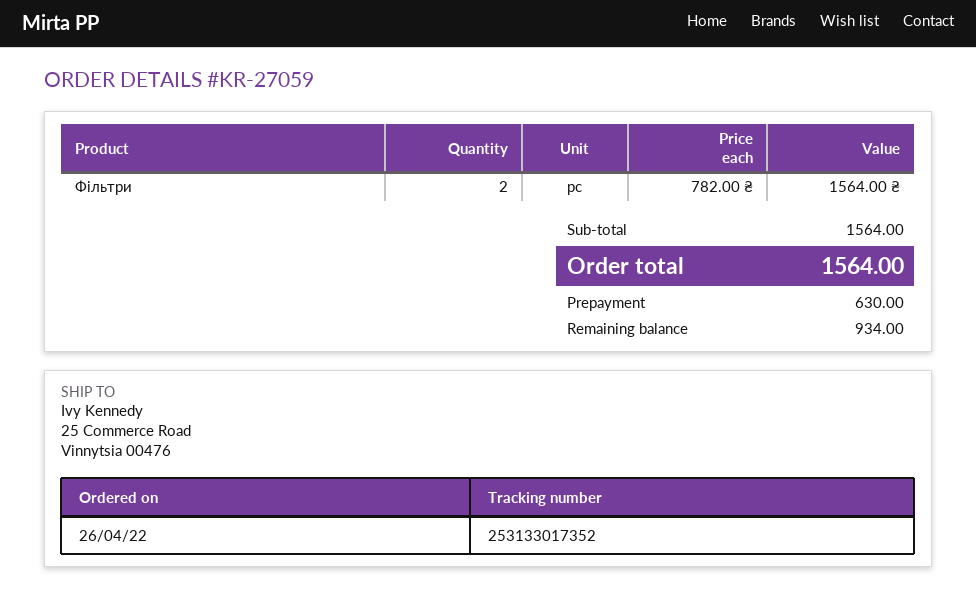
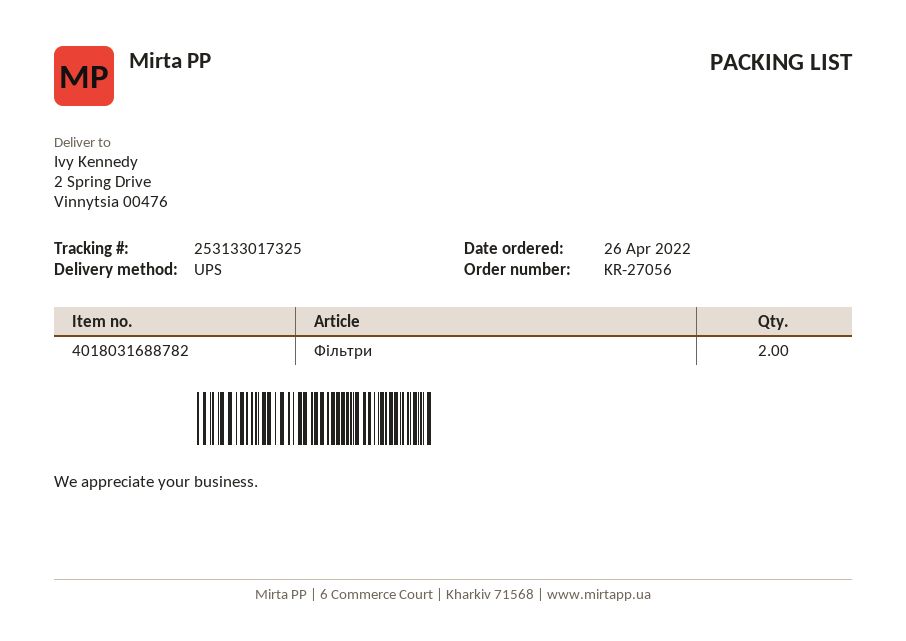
order number: KR-27059 -> KR-27056
tracking number: 253133017352 -> 253133017325
ship to: 25 Commerce Road, Vinnytsia 00476 -> 2 Spring Drive, Vinnytsia 00476

